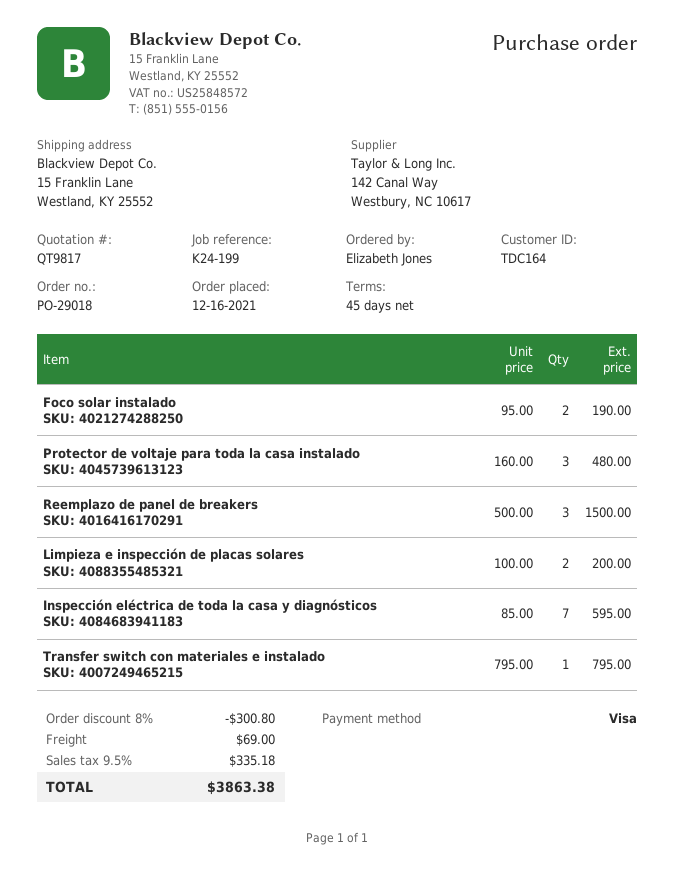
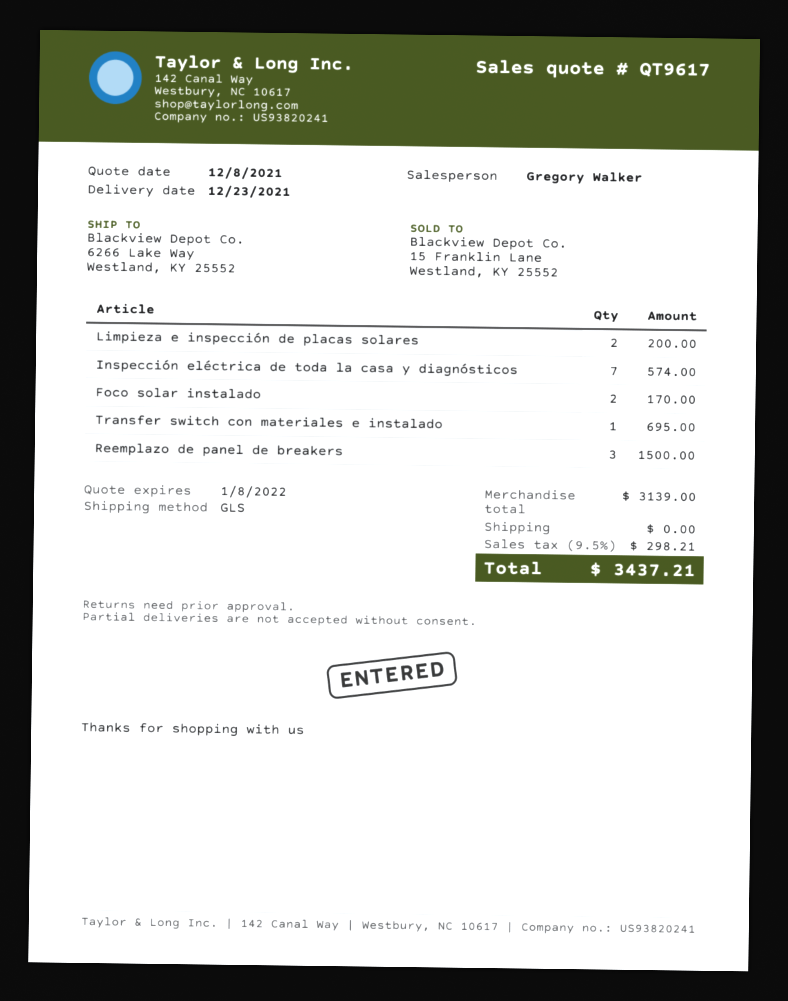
quote number: QT9817 -> QT9617
ship to: 15 Franklin Lane, Westland, KY 25552 -> 6266 Lake Way, Westland, KY 25552
Foco solar instalado: 2 for 190.00 -> 2 for 170.00
Protector de voltaje para toda la casa instalado: 3 for 480.00 -> none
Inspección eléctrica de toda la casa y diagnósticos: 7 for 595.00 -> 7 for 574.00
Transfer switch con materiales e instalado: 1 for 795.00 -> 1 for 695.00
discount: 8% = 300.80 -> none
shipping: 69.00 -> 0.00
tax: 9.5% = 335.18 -> 9.5% = 298.21
total: 3863.38 -> 3437.21

